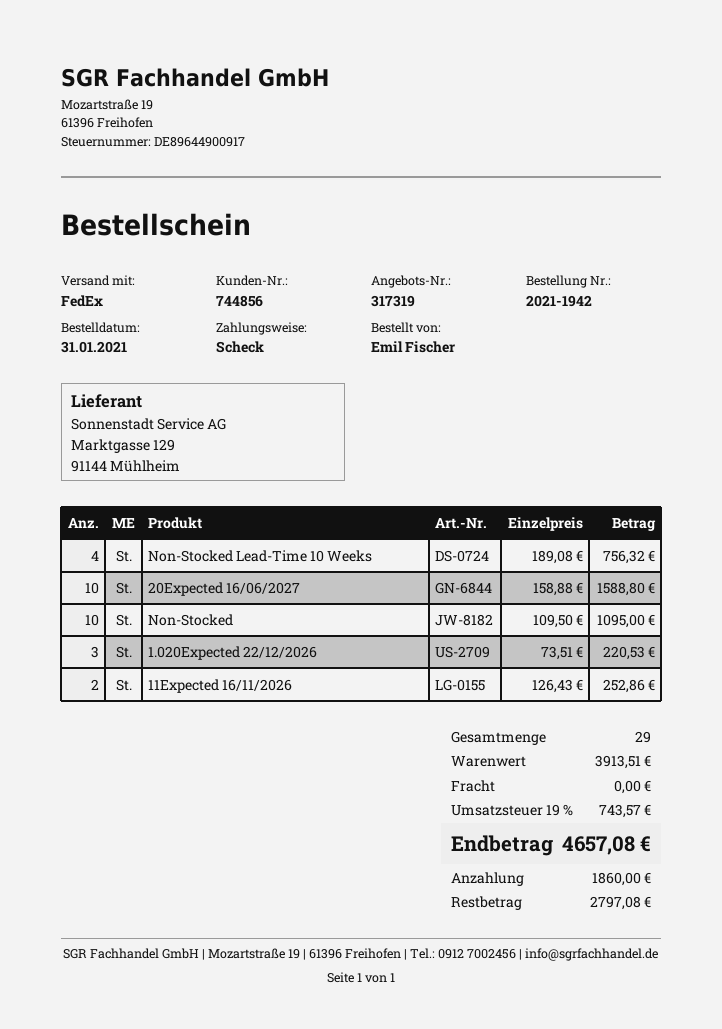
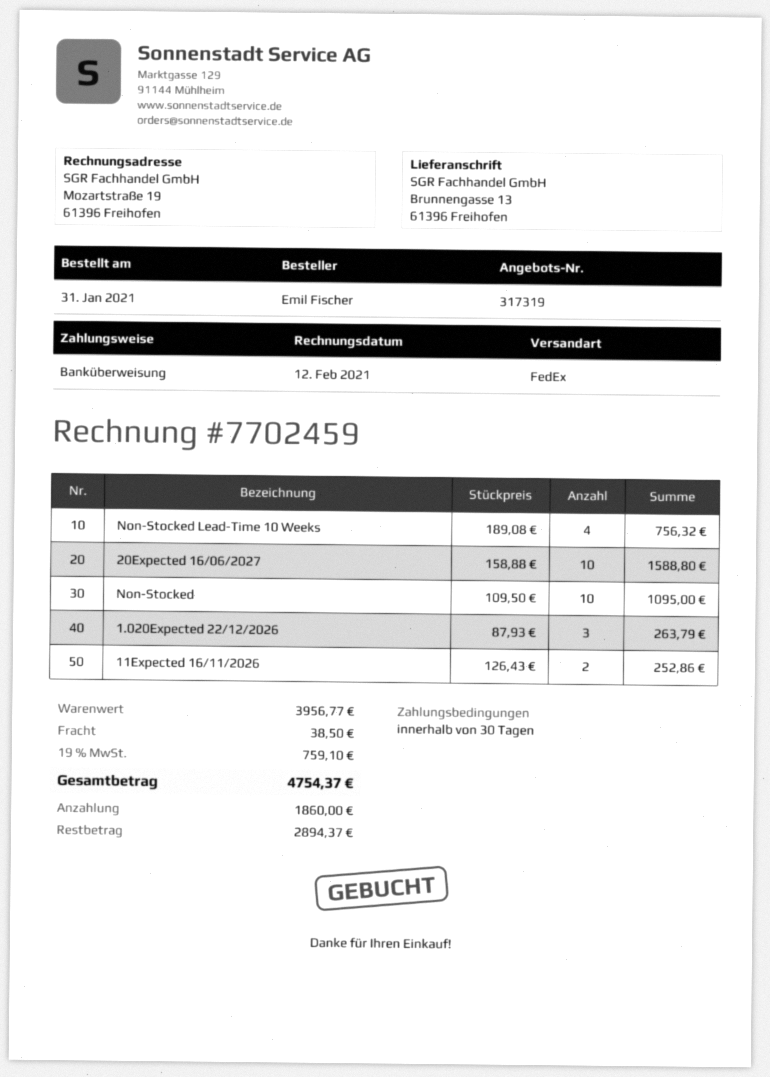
payment method: cheque -> bank transfer
1.020Expected 22/12/2026: 3 x 73.51 = 220.53 -> 3 x 87.93 = 263.79
subtotal: 3913.51 -> 3956.77
shipping: 0.00 -> 38.50
tax: 19% = 743.57 -> 19% = 759.10
total: 4657.08 -> 4754.37
balance: 2797.08 -> 2894.37

